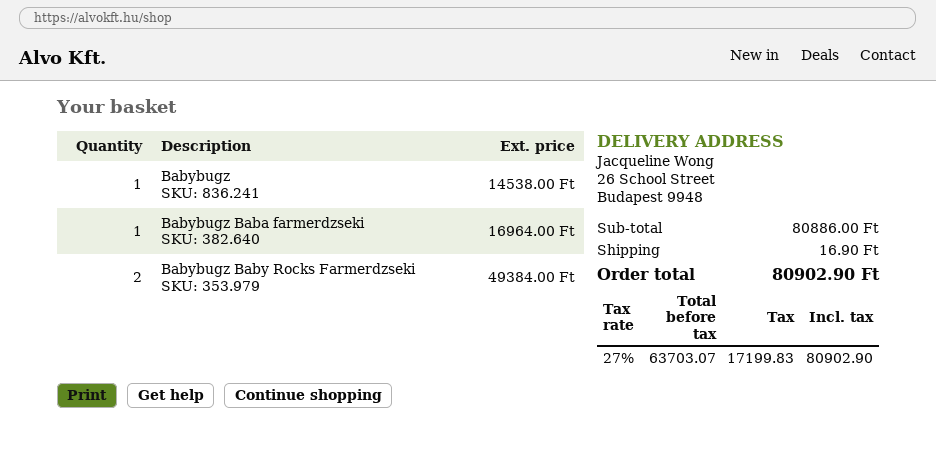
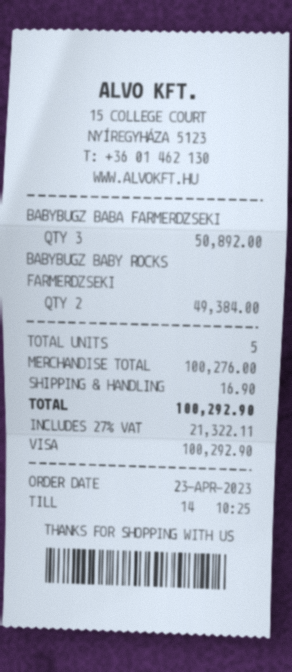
Babybugz: 1 for 14538.00 -> none
Babybugz Baba farmerdzseki: 1 for 16964.00 -> 3 for 50892.00
subtotal: 80886.00 -> 100276.00
tax: 27% = 17199.83 -> 27% = 21322.11
total: 80902.90 -> 100292.90

